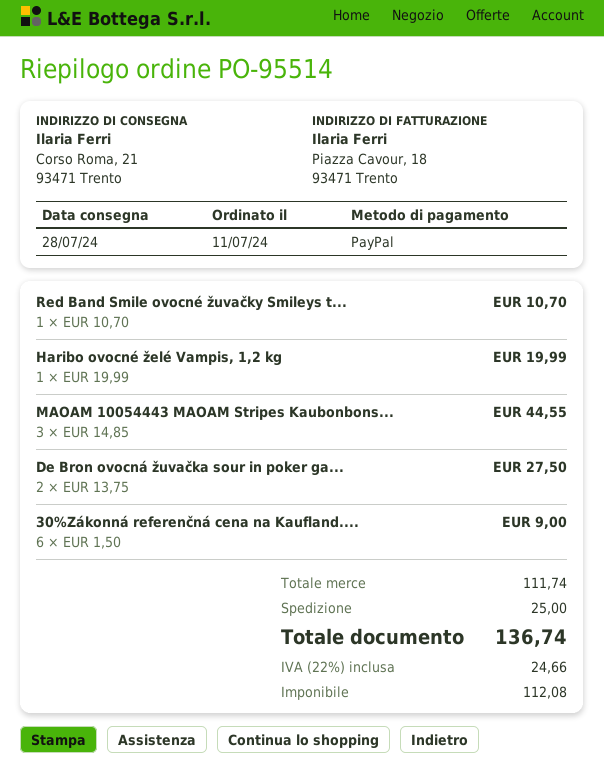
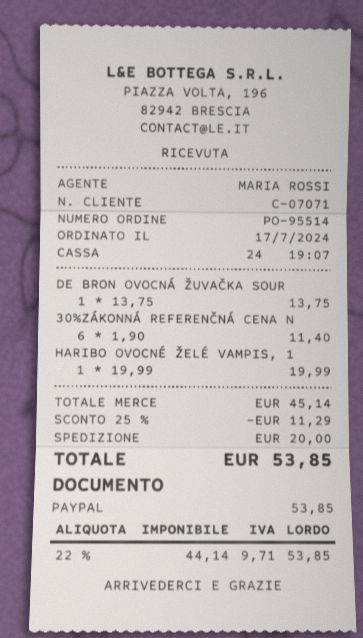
order date: 2024-07-11 -> 2024-07-17
Red Band Smile ovocné žuvačky Smileys t...: 1 x 10.70 = 10.70 -> none
MAOAM 10054443 MAOAM Stripes Kaubonbons...: 3 x 14.85 = 44.55 -> none
De Bron ovocná žuvačka sour in poker ga...: 2 x 13.75 = 27.50 -> 1 x 13.75 = 13.75
30%Zákonná referenčná cena na Kaufland....: 6 x 1.50 = 9.00 -> 6 x 1.90 = 11.40
subtotal: 111.74 -> 45.14
discount: none -> 25% = 11.29
shipping: 25.00 -> 20.00
net: 112.08 -> 44.14
tax: 22% = 24.66 -> 22% = 9.71
total: 136.74 -> 53.85

